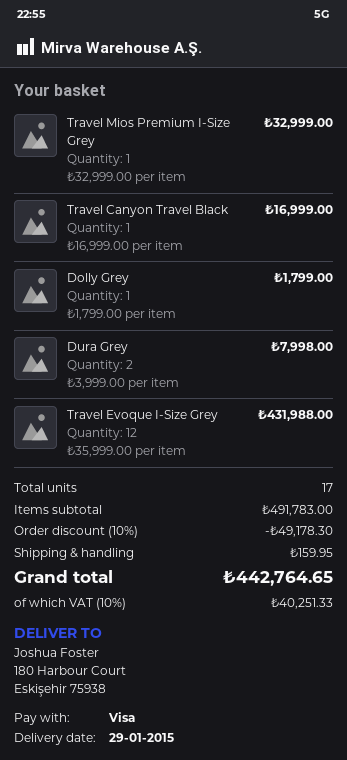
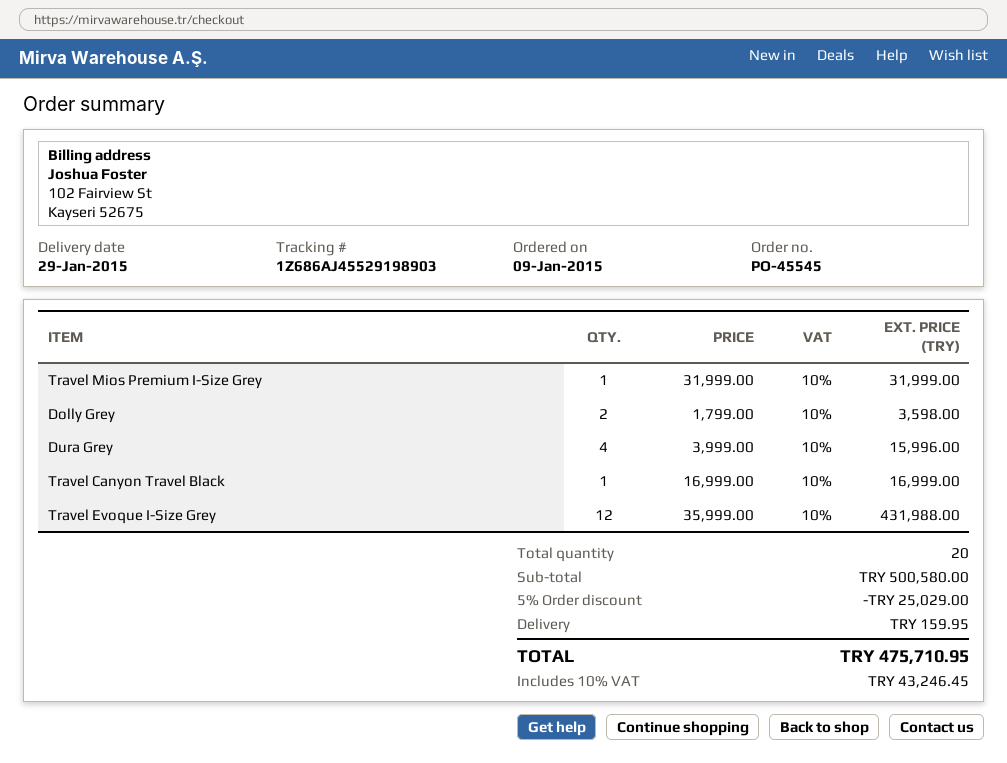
Travel Mios Premium I-Size Grey: 1 x 32999.00 = 32999.00 -> 1 x 31999.00 = 31999.00
Dolly Grey: 1 x 1799.00 = 1799.00 -> 2 x 1799.00 = 3598.00
Dura Grey: 2 x 3999.00 = 7998.00 -> 4 x 3999.00 = 15996.00
total quantity: 17 -> 20
subtotal: 491783.00 -> 500580.00
discount: 10% = 49178.30 -> 5% = 25029.00
tax: 10% = 40251.33 -> 10% = 43246.45
total: 442764.65 -> 475710.95

